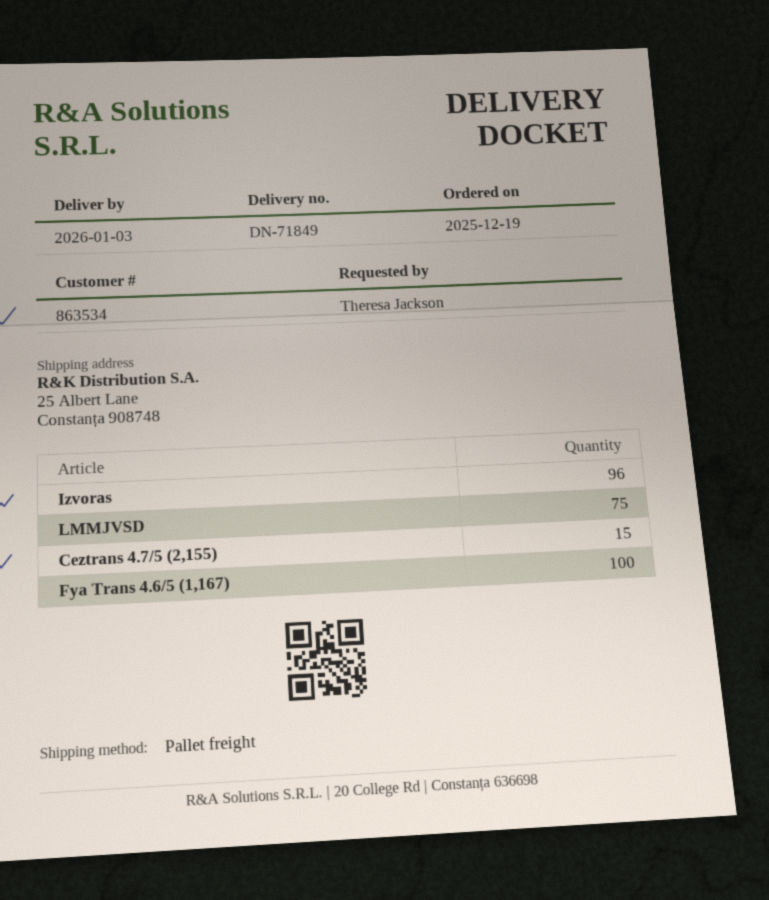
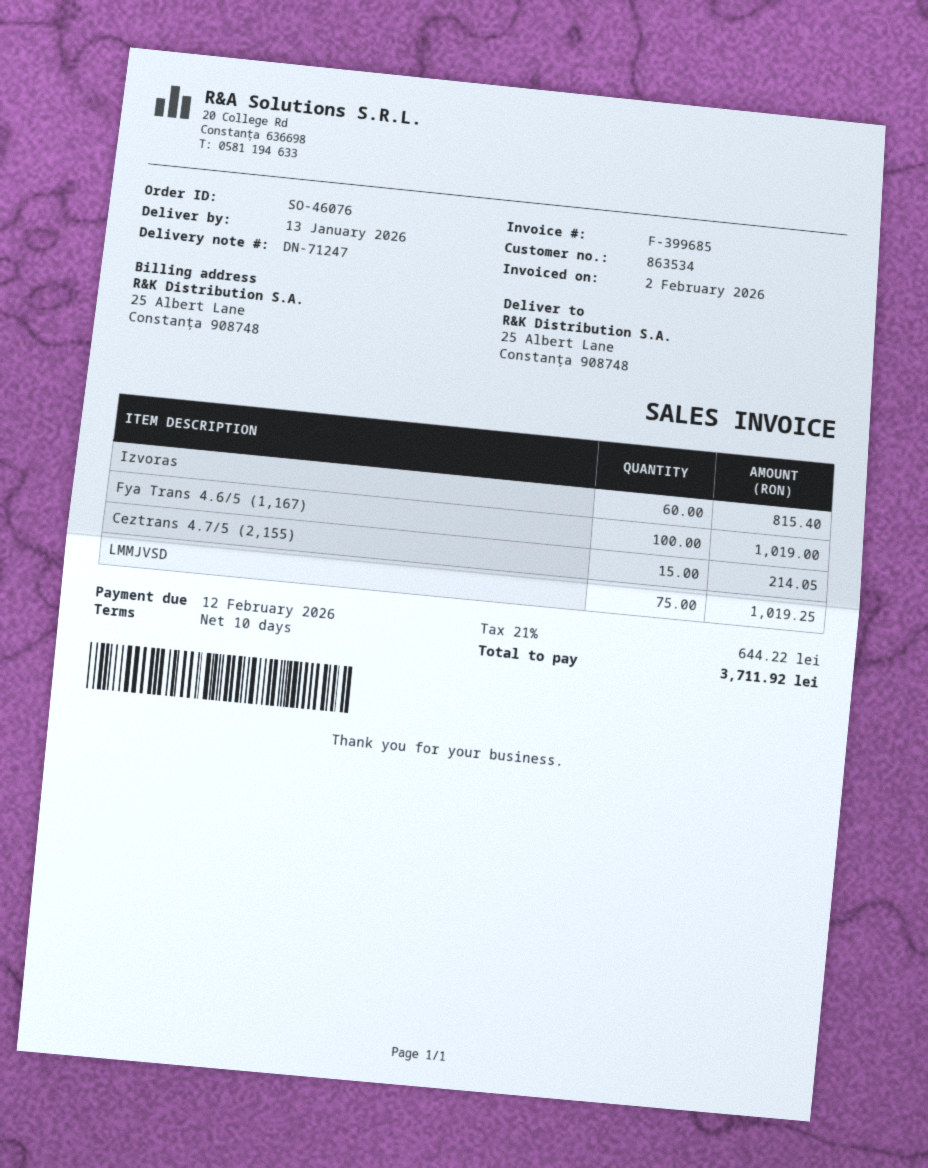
delivery note number: DN-71849 -> DN-71247
delivery date: 2026-01-03 -> 2026-01-13
Izvoras: 96 -> 60

